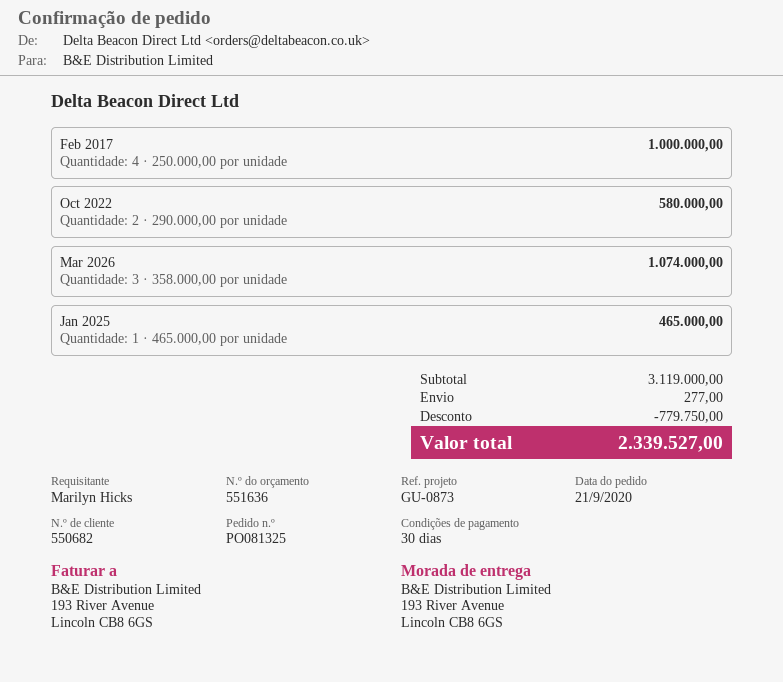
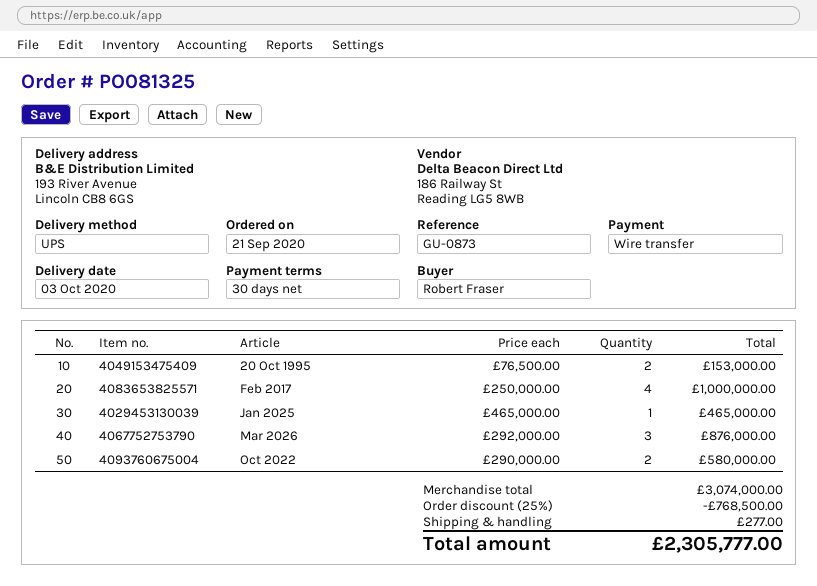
ordered by: Marilyn Hicks -> Robert Fraser
Mar 2026: 3 x 358000.00 = 1074000.00 -> 3 x 292000.00 = 876000.00
20 Oct 1995: none -> 2 x 76500.00 = 153000.00
subtotal: 3119000.00 -> 3074000.00
discount: 779750.00 -> 768500.00
total: 2339527.00 -> 2305777.00

